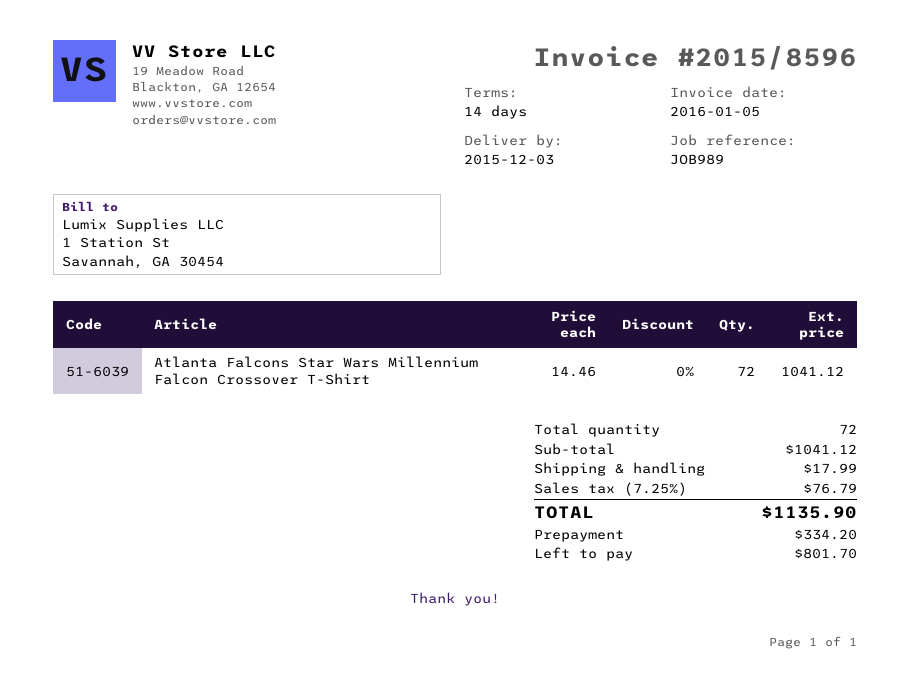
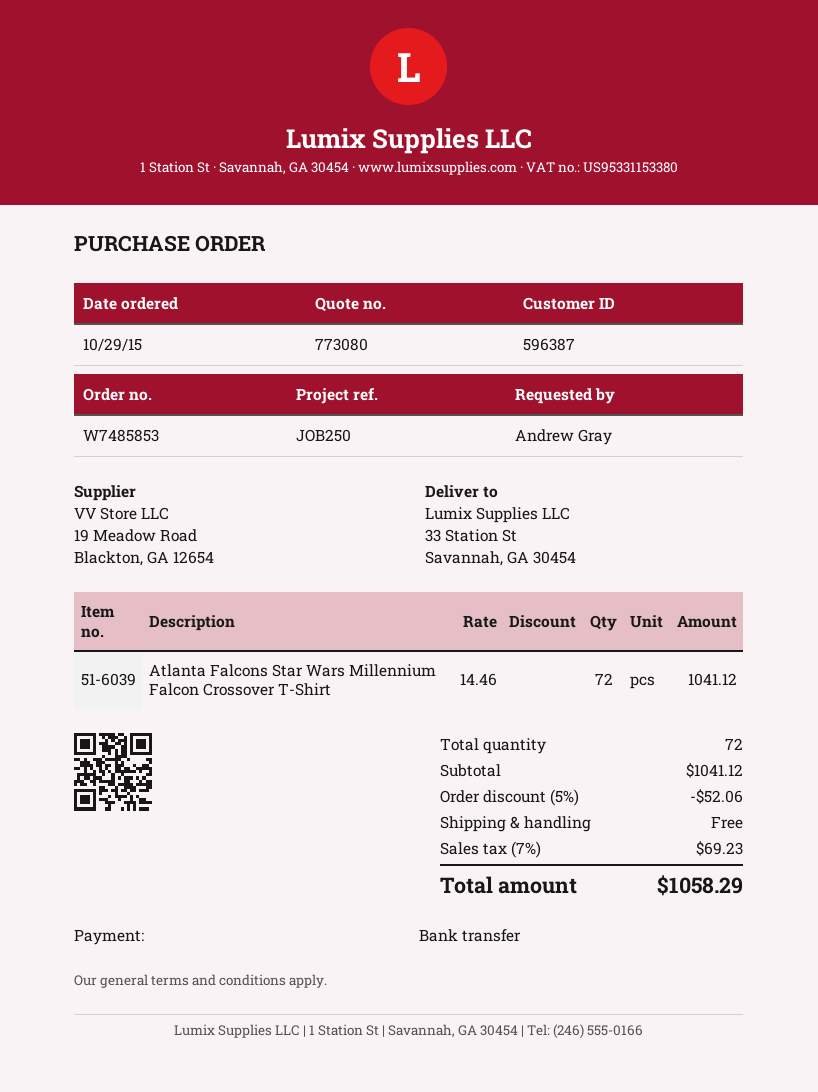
reference: JOB989 -> JOB250
discount: none -> 5% = 52.06
shipping: 17.99 -> 0.00
tax: 7.25% = 76.79 -> 7% = 69.23
total: 1135.90 -> 1058.29

